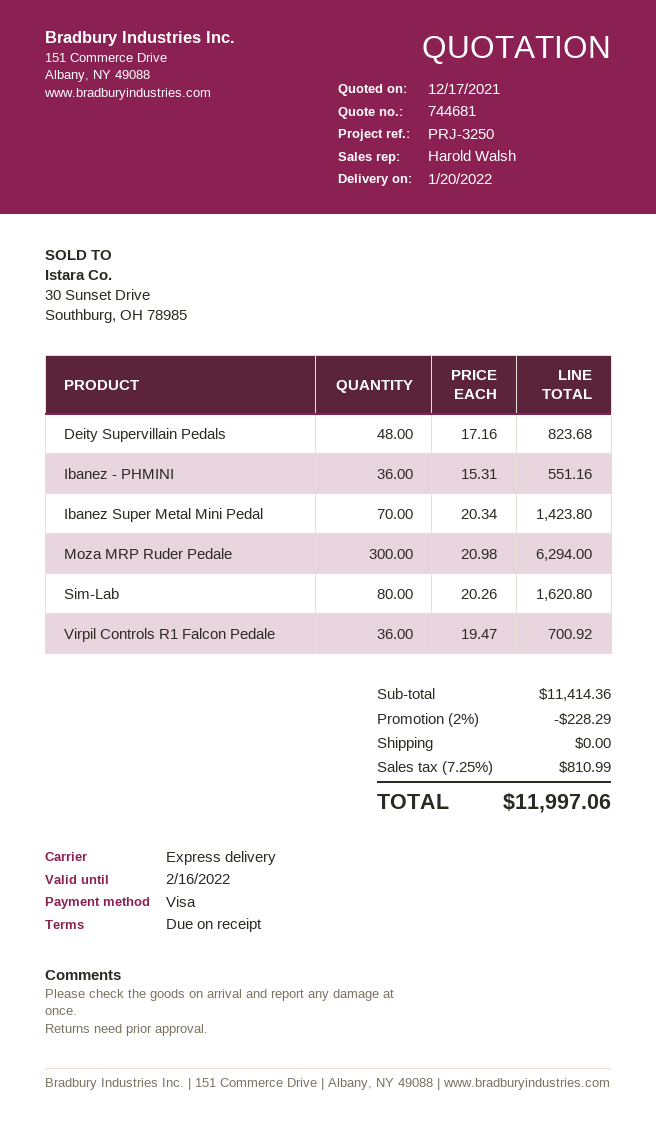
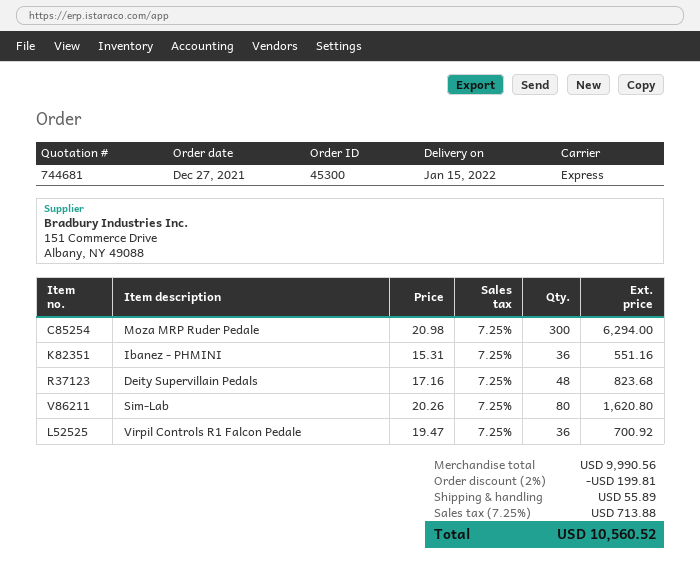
delivery date: 2022-01-20 -> 2022-01-15
Ibanez Super Metal Mini Pedal: 70 x 20.34 = 1423.80 -> none
subtotal: 11414.36 -> 9990.56
discount: 2% = 228.29 -> 2% = 199.81
shipping: 0.00 -> 55.89
tax: 7.25% = 810.99 -> 7.25% = 713.88
total: 11997.06 -> 10560.52

